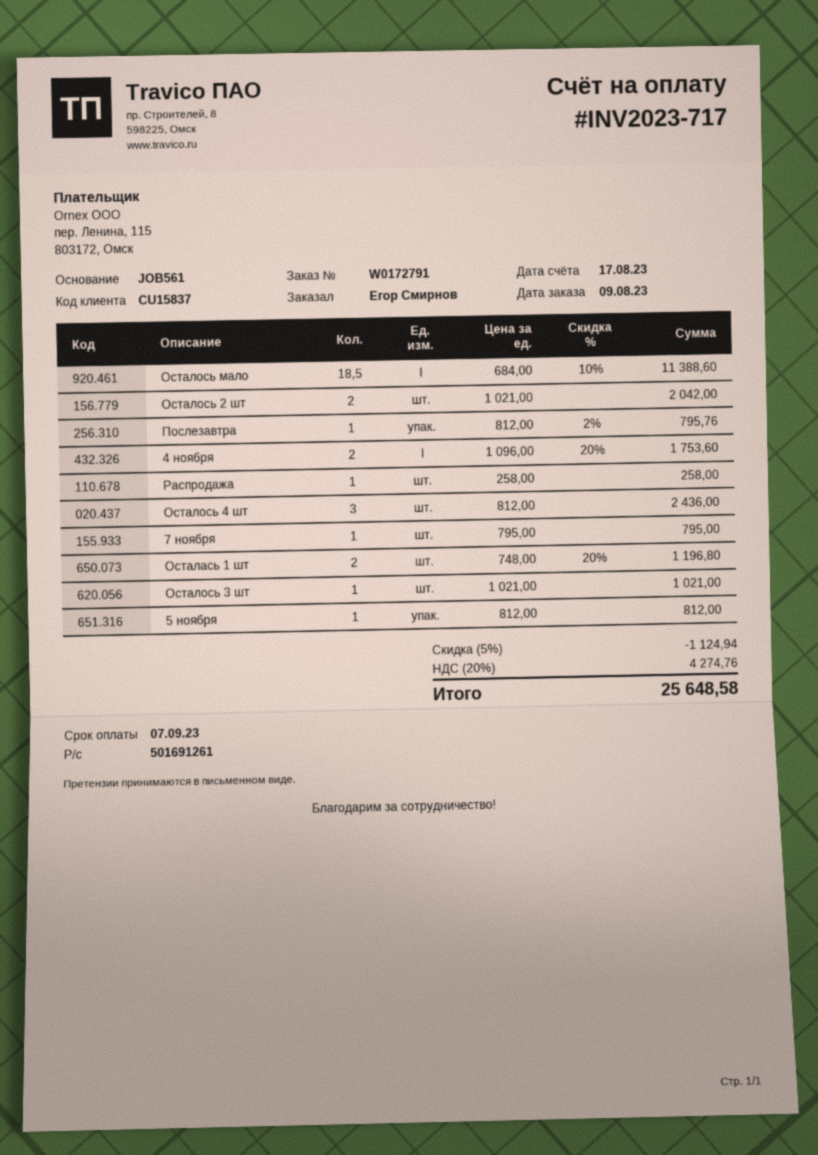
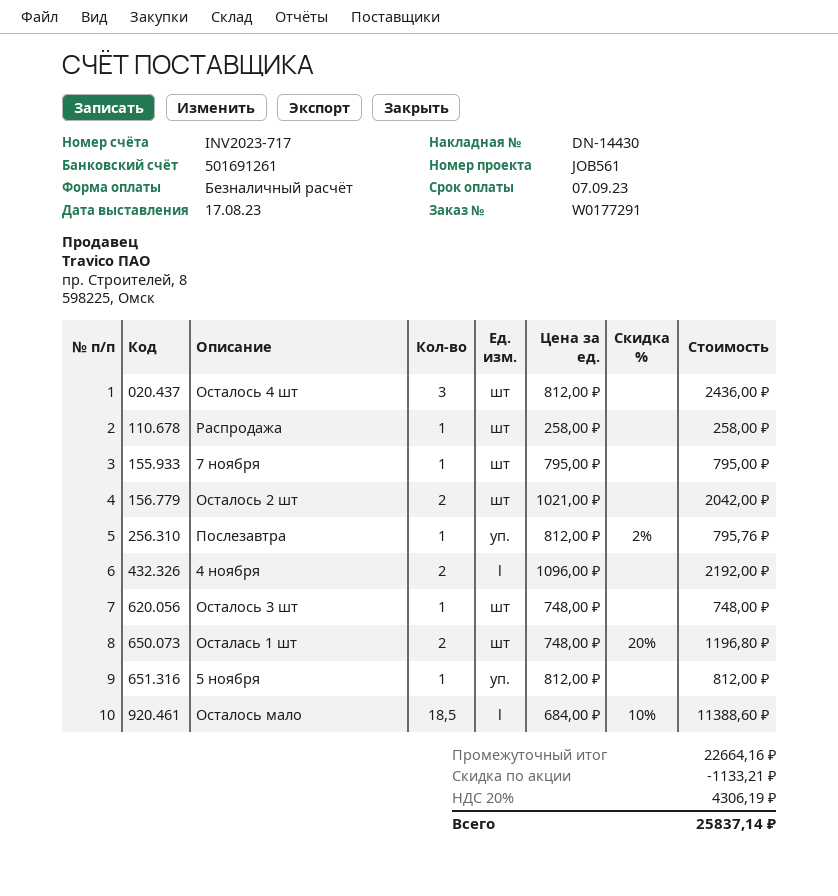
order number: W0172791 -> W0177291
4 ноября: 2 x 1096.00 - 20% = 1753.60 -> 2 x 1096.00 = 2192.00
Осталось 3 шт: 1 x 1021.00 = 1021.00 -> 1 x 748.00 = 748.00
discount: 1124.94 -> 1133.21
tax: 20% = 4274.76 -> 20% = 4306.19
total: 25648.58 -> 25837.14

